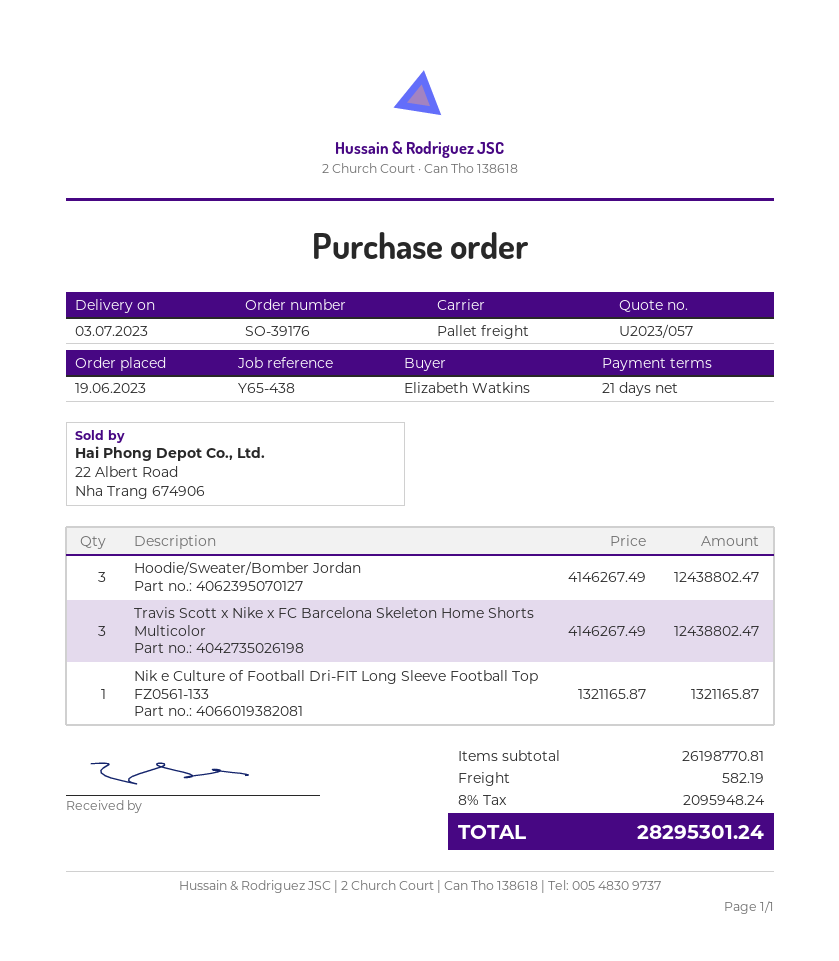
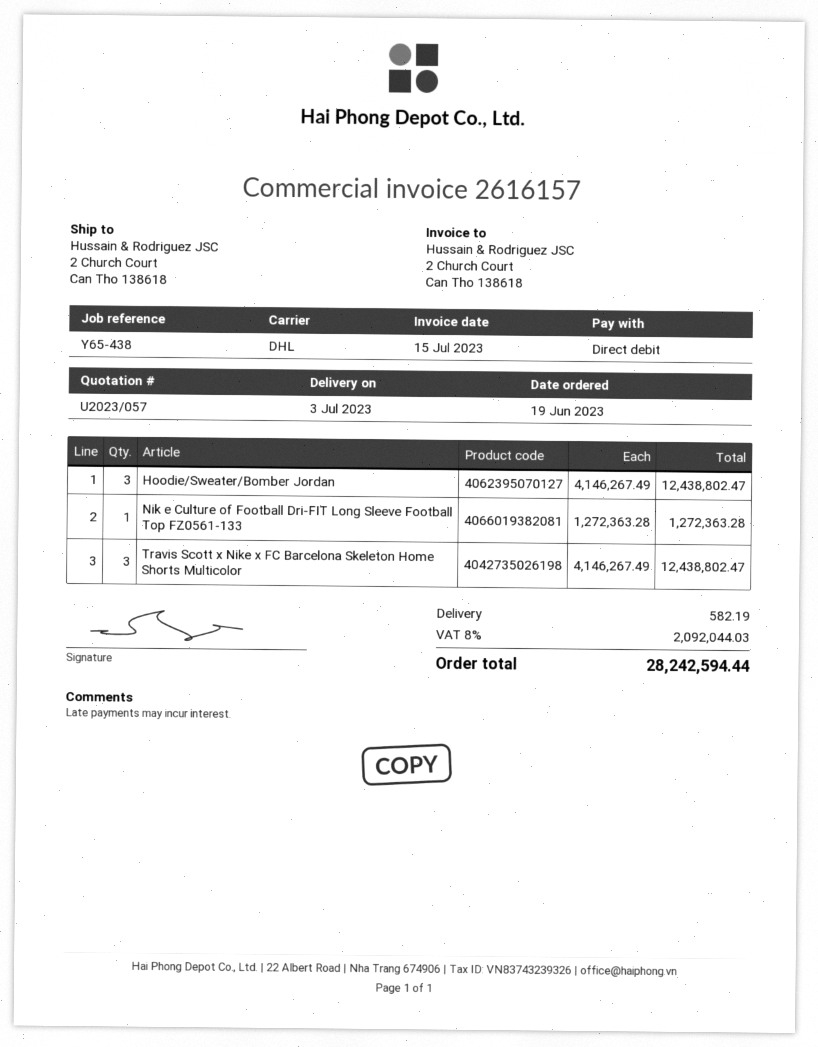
shipping method: pallet freight -> DHL
Nik e Culture of Football Dri-FIT Long Sleeve Football Top FZ0561-133: 1 x 1321165.87 = 1321165.87 -> 1 x 1272363.28 = 1272363.28
tax: 8% = 2095948.24 -> 8% = 2092044.03
total: 28295301.24 -> 28242594.44

